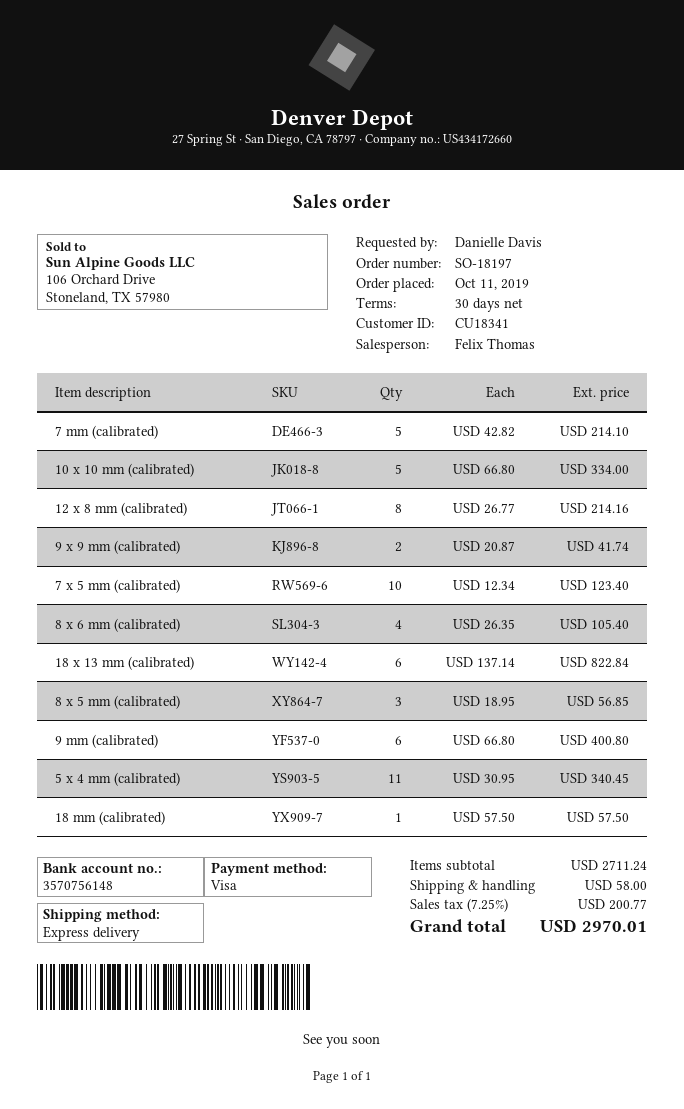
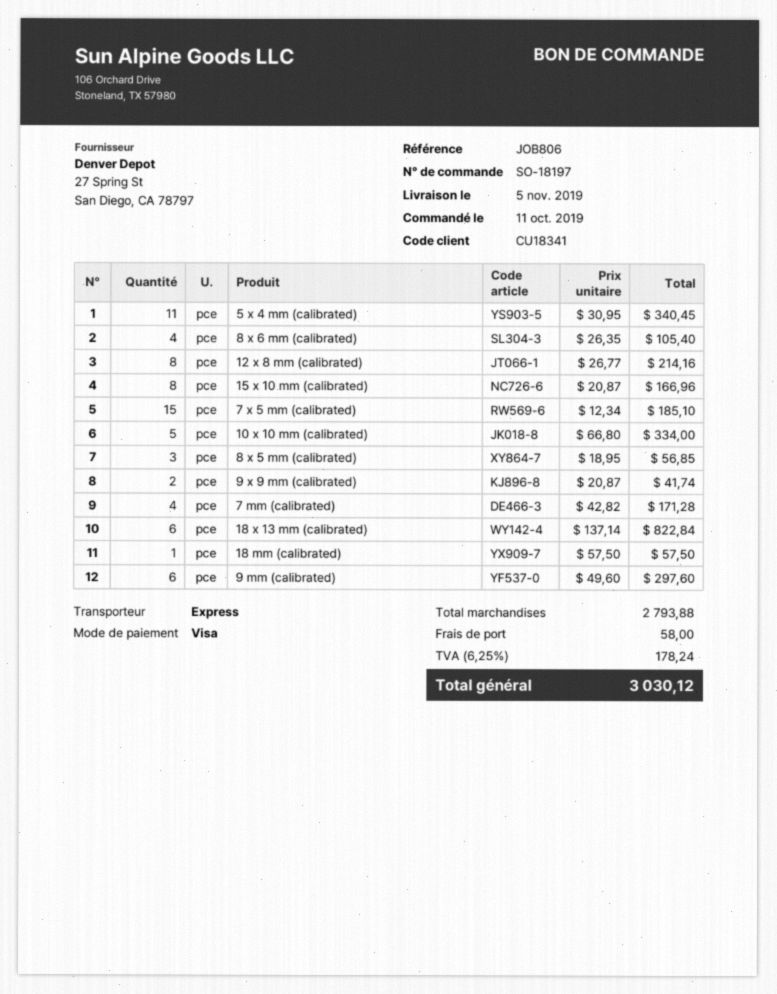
7 mm (calibrated): 5 x 42.82 = 214.10 -> 4 x 42.82 = 171.28
7 x 5 mm (calibrated): 10 x 12.34 = 123.40 -> 15 x 12.34 = 185.10
9 mm (calibrated): 6 x 66.80 = 400.80 -> 6 x 49.60 = 297.60
15 x 10 mm (calibrated): none -> 8 x 20.87 = 166.96
subtotal: 2711.24 -> 2793.88
tax: 7.25% = 200.77 -> 6.25% = 178.24
total: 2970.01 -> 3030.12

